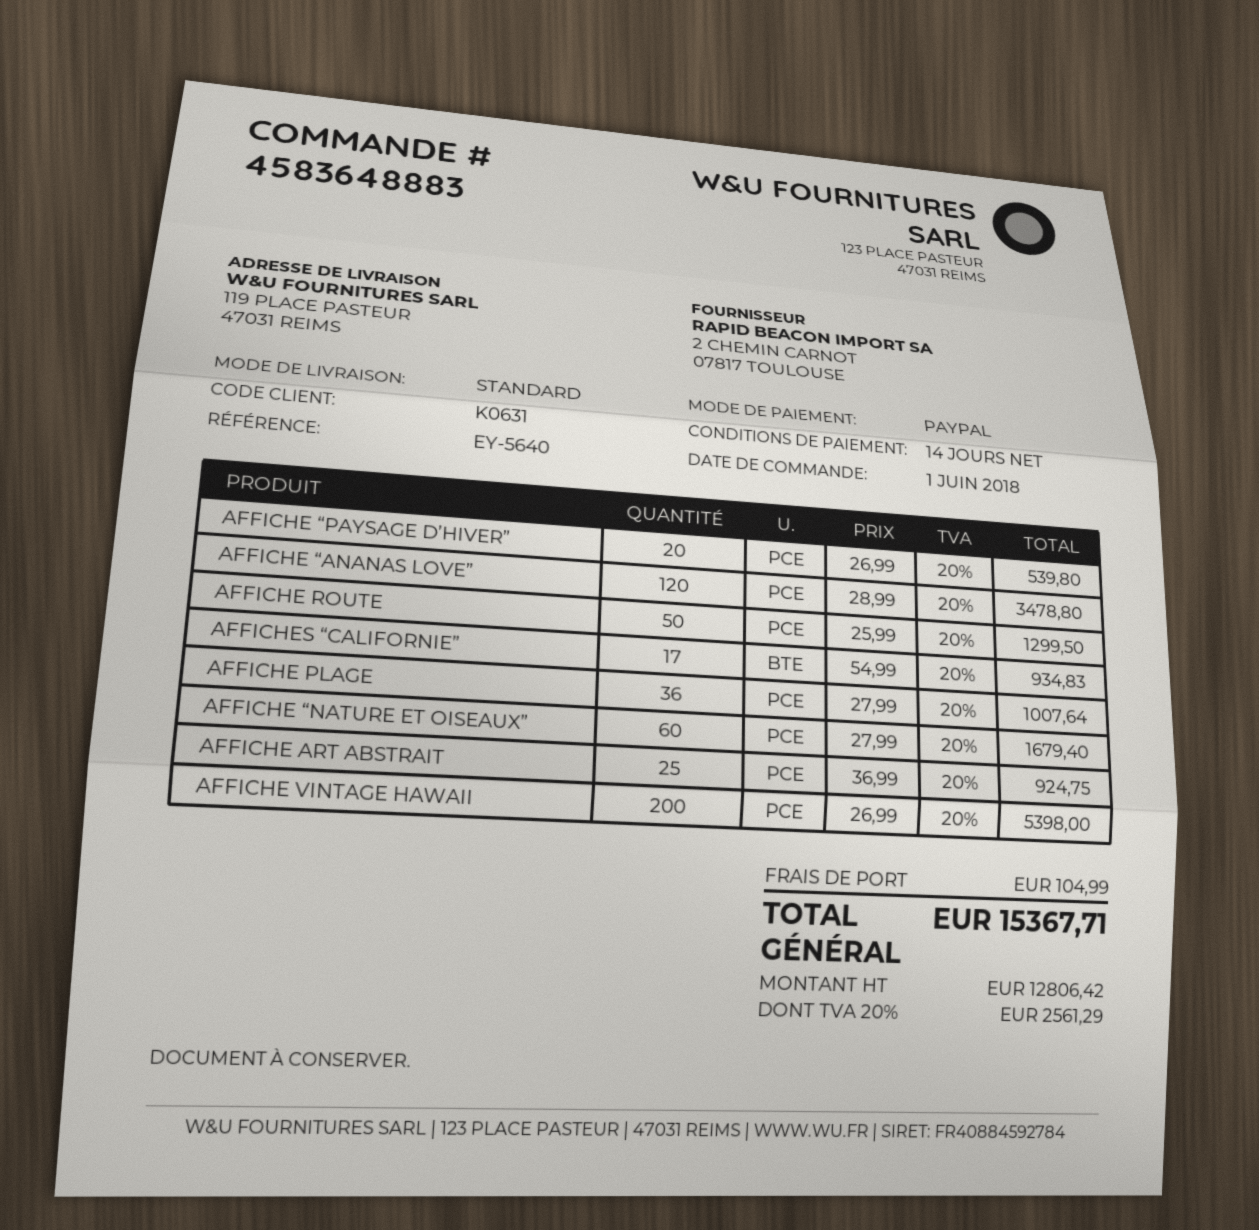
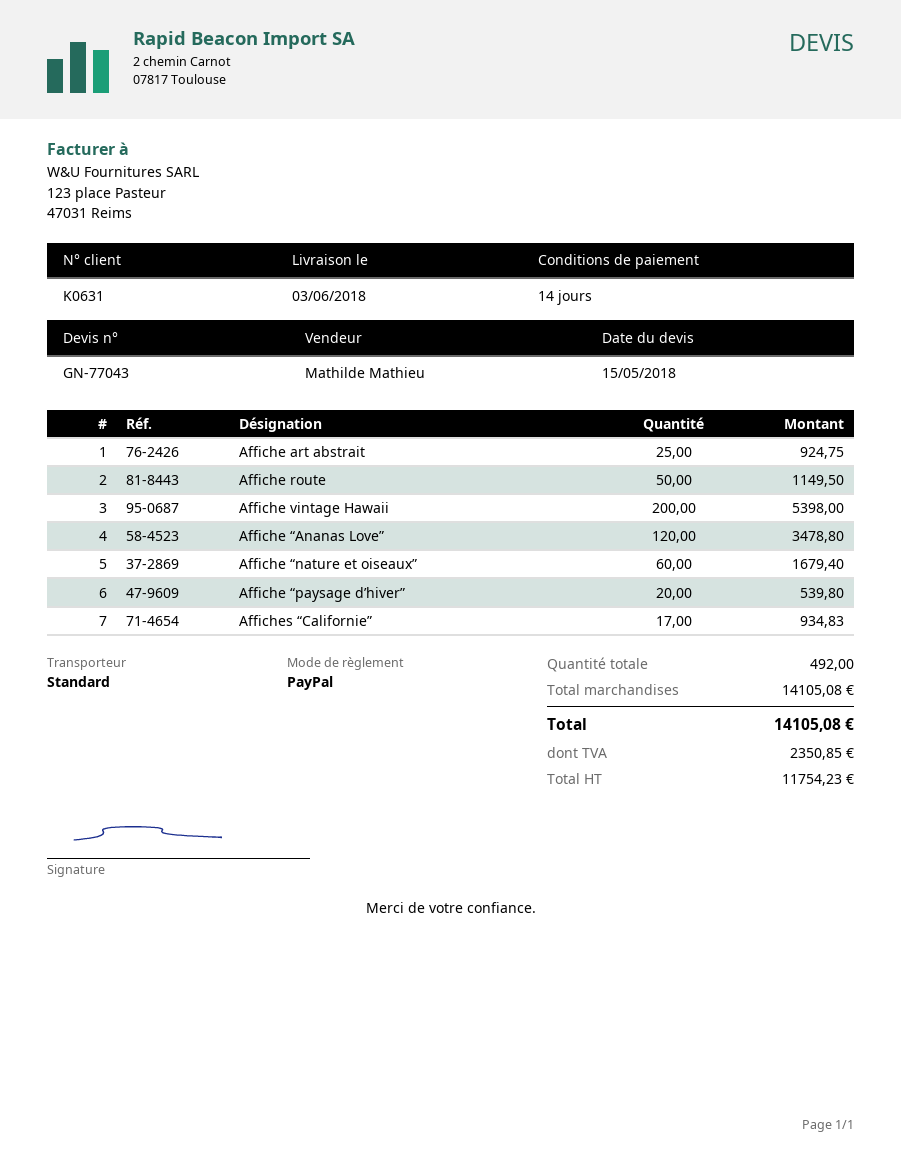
AFFICHE ROUTE: 50 for 1299.50 -> 50 for 1149.50
AFFICHE PLAGE: 36 for 1007.64 -> none
shipping: 104.99 -> none
net: 12806.42 -> 11754.23
tax: 2561.29 -> 2350.85
total: 15367.71 -> 14105.08

